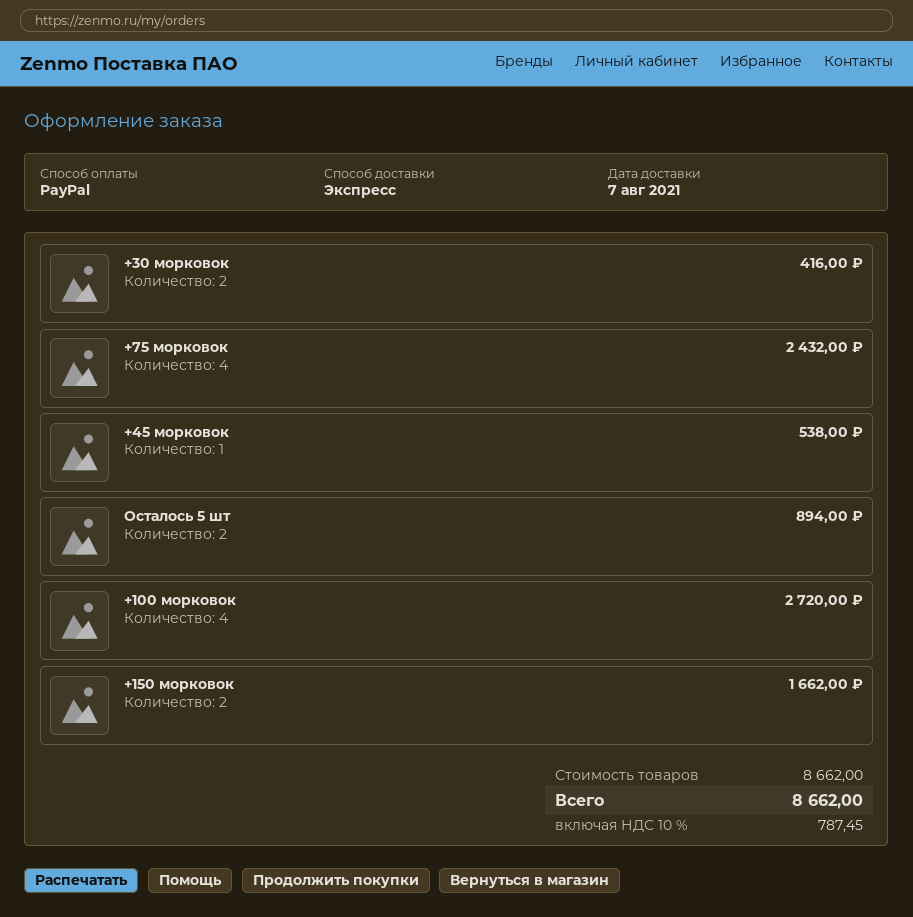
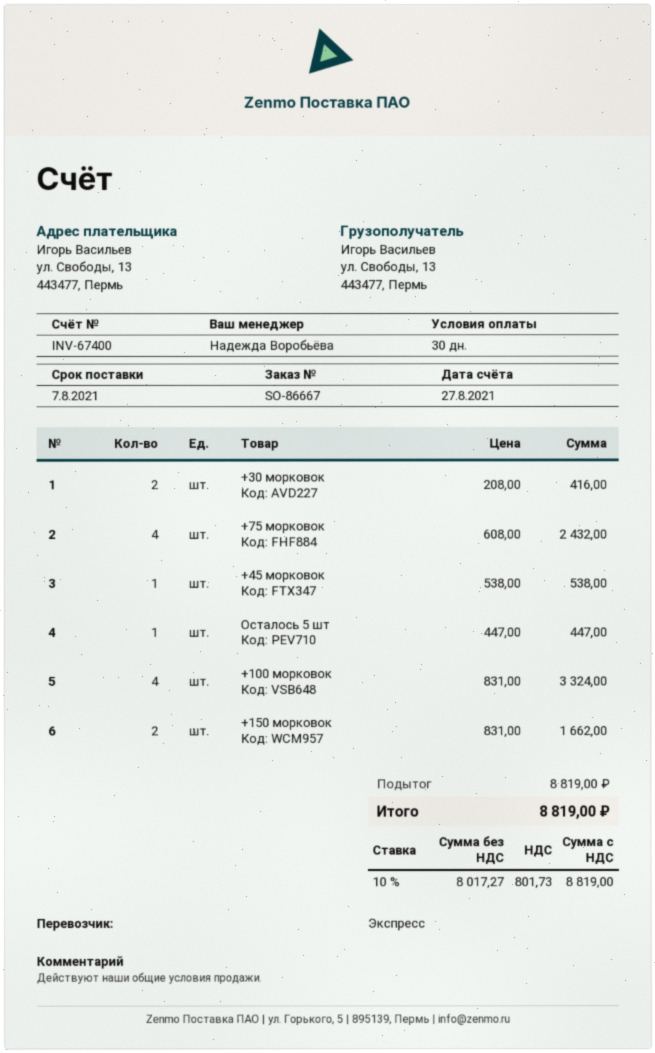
Осталось 5 шт: 2 for 894.00 -> 1 for 447.00
+100 морковок: 4 for 2720.00 -> 4 for 3324.00
subtotal: 8662.00 -> 8819.00
tax: 10% = 787.45 -> 10% = 801.73
total: 8662.00 -> 8819.00

